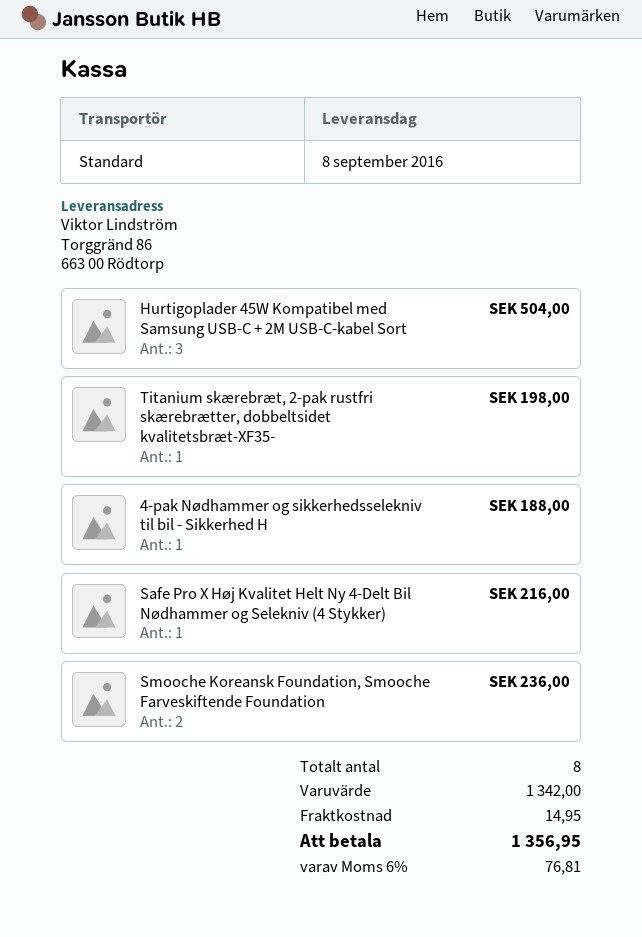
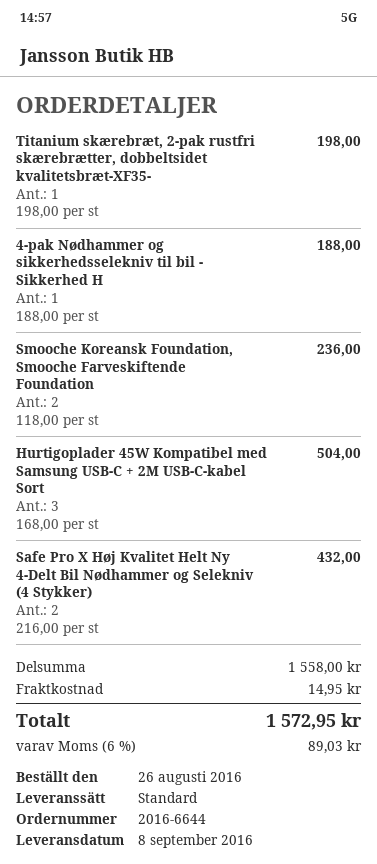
Safe Pro X Høj Kvalitet Helt Ny 4-Delt Bil Nødhammer og Selekniv (4 Stykker): 1 for 216.00 -> 2 for 432.00
subtotal: 1342.00 -> 1558.00
tax: 6% = 76.81 -> 6% = 89.03
total: 1356.95 -> 1572.95

